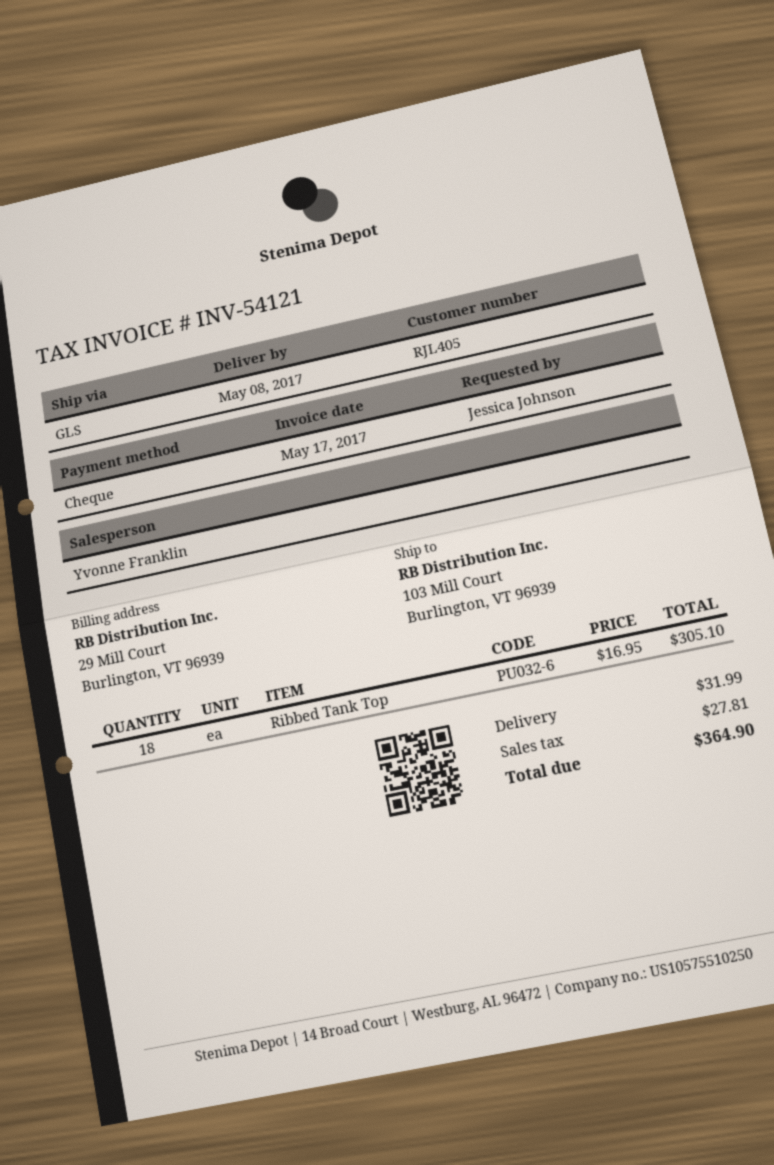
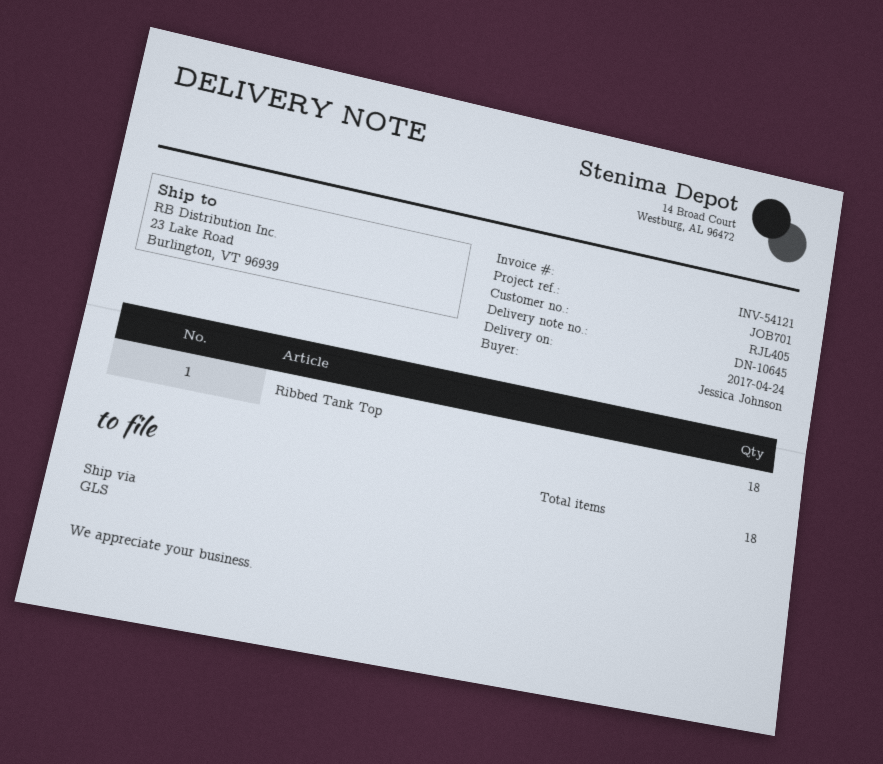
delivery date: 2017-05-08 -> 2017-04-24
ship to: 103 Mill Court, Burlington, VT 96939 -> 23 Lake Road, Burlington, VT 96939

